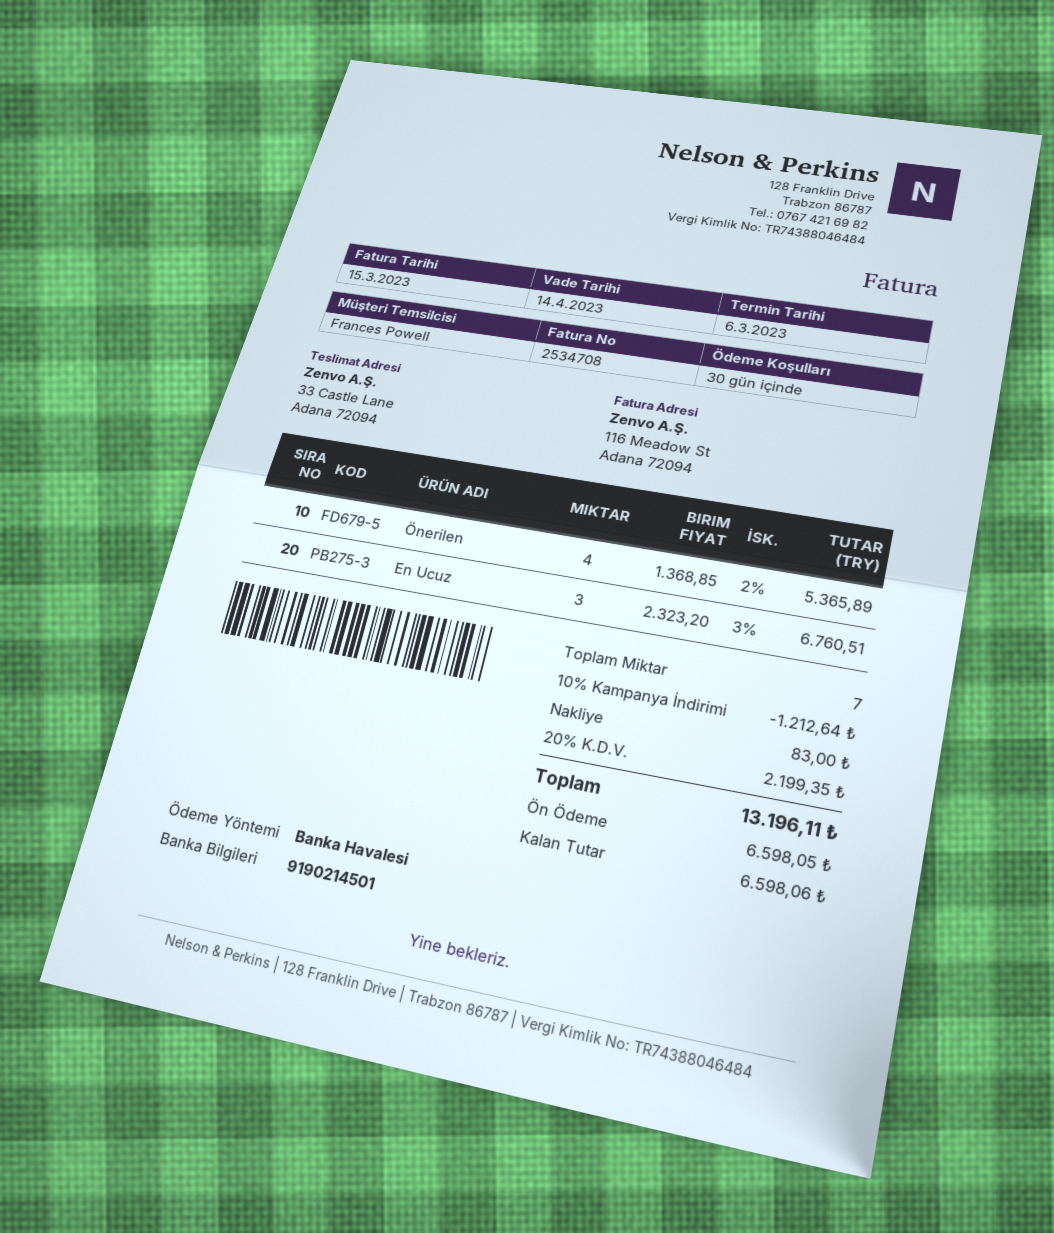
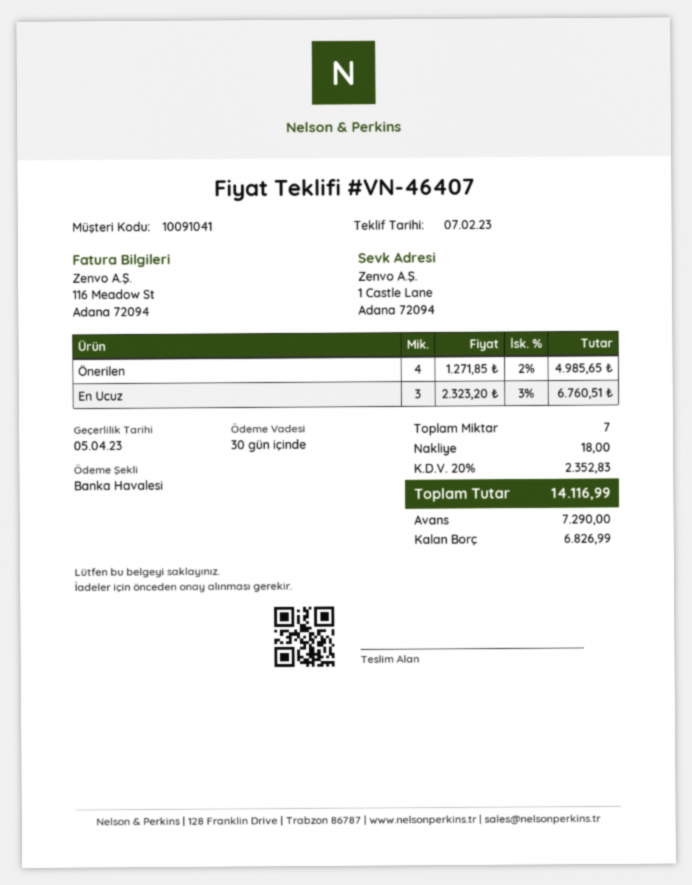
ship to: 33 Castle Lane, Adana 72094 -> 1 Castle Lane, Adana 72094
Önerilen: 4 x 1368.85 - 2% = 5365.89 -> 4 x 1271.85 - 2% = 4985.65
discount: 10% = 1212.64 -> none
shipping: 83.00 -> 18.00
tax: 20% = 2199.35 -> 20% = 2352.83
total: 13196.11 -> 14116.99
deposit: 6598.05 -> 7290.00
balance: 6598.06 -> 6826.99

